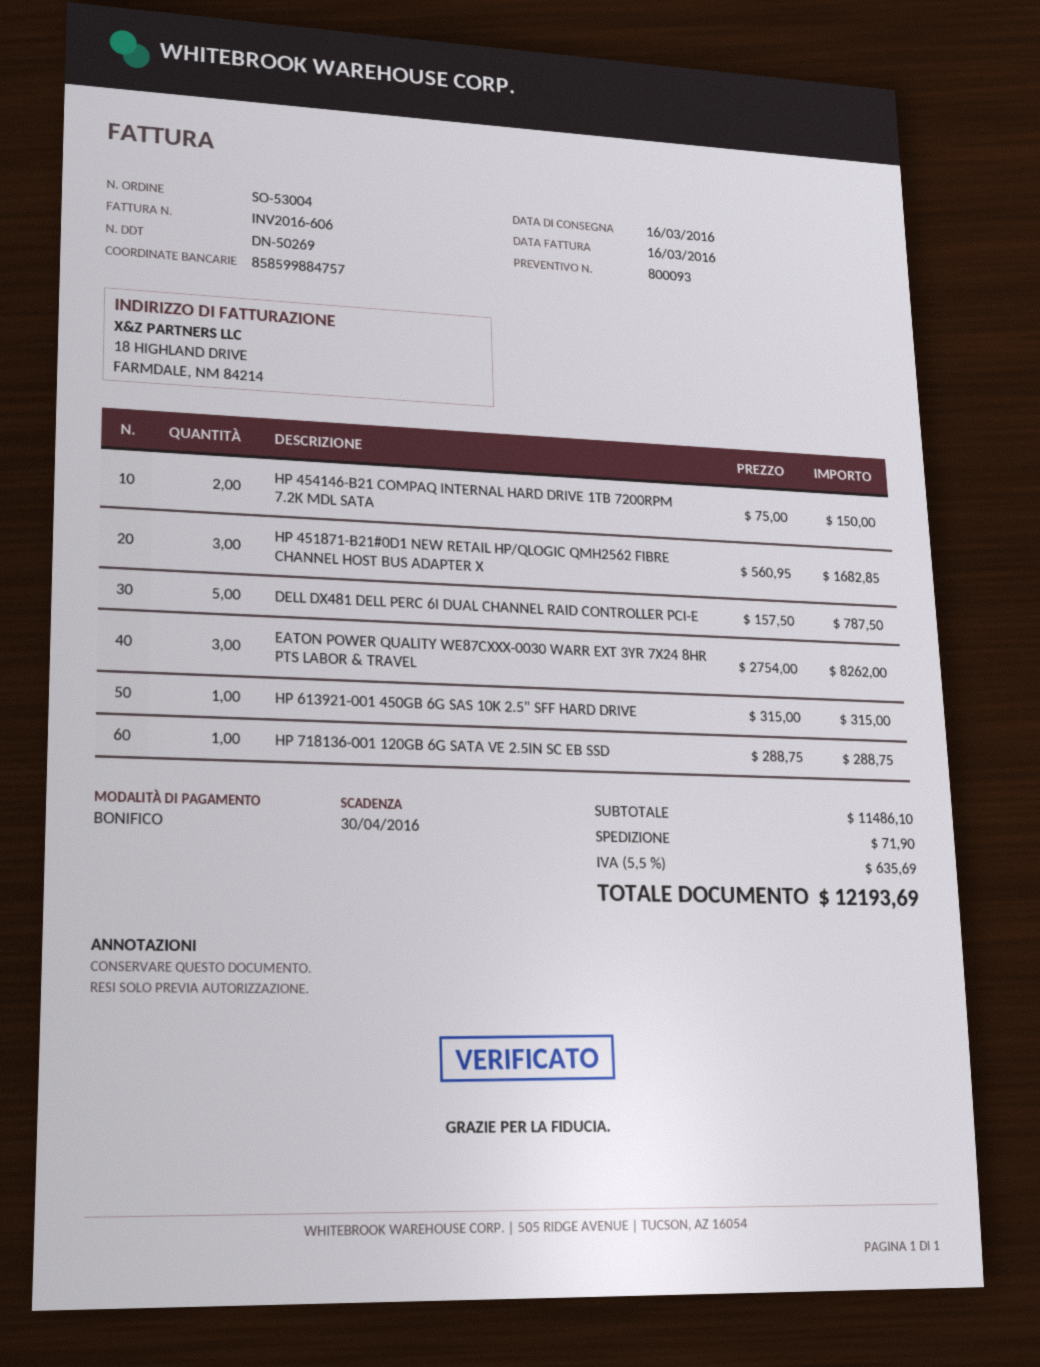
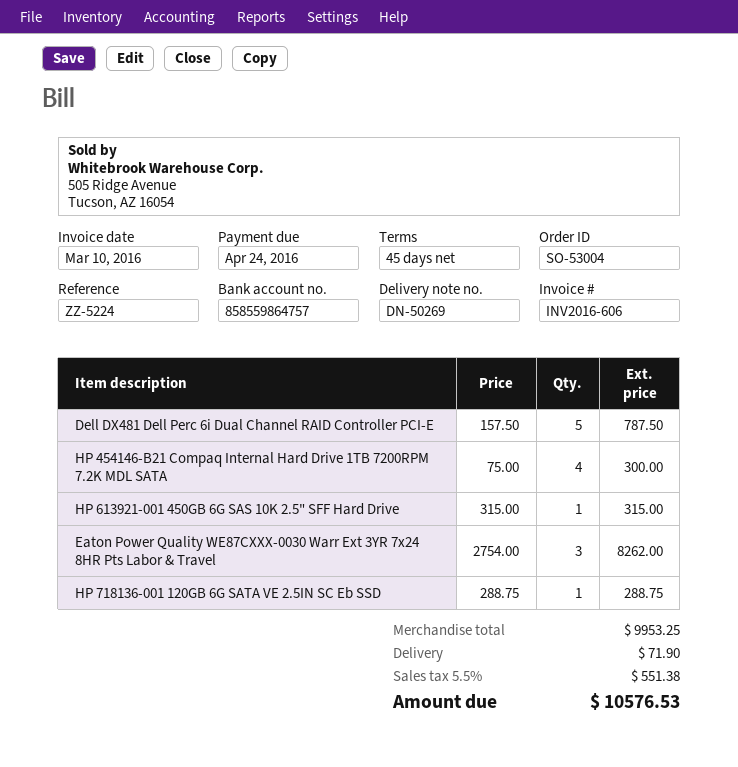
invoice date: 2016-03-16 -> 2016-03-10
due date: 2016-04-30 -> 2016-04-24
bank account: 858599884757 -> 858559864757
HP 454146-B21 COMPAQ INTERNAL HARD DRIVE 1TB 7200RPM 7.2K MDL SATA: 2 x 75.00 = 150.00 -> 4 x 75.00 = 300.00
HP 451871-B21#0D1 NEW RETAIL HP/QLOGIC QMH2562 FIBRE CHANNEL HOST BUS ADAPTER X: 3 x 560.95 = 1682.85 -> none
subtotal: 11486.10 -> 9953.25
tax: 5.5% = 635.69 -> 5.5% = 551.38
total: 12193.69 -> 10576.53

